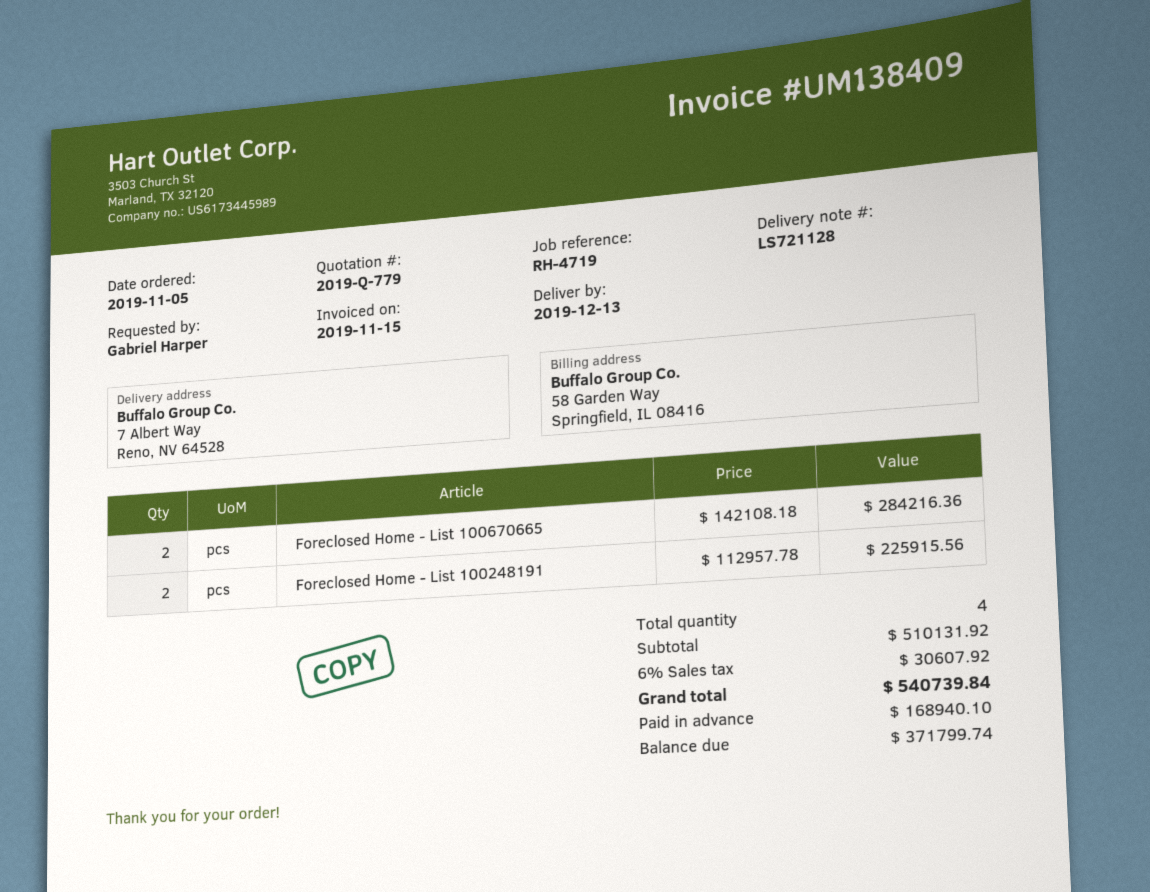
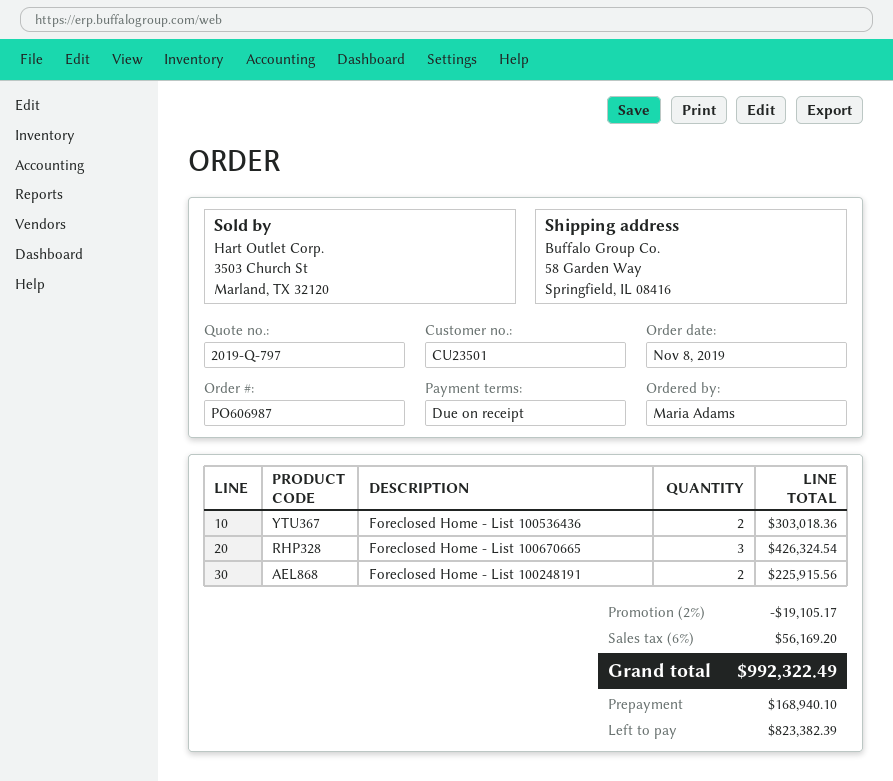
quote number: 2019-Q-779 -> 2019-Q-797
order date: 2019-11-05 -> 2019-11-08
ordered by: Gabriel Harper -> Maria Adams
ship to: 7 Albert Way, Reno, NV 64528 -> 58 Garden Way, Springfield, IL 08416
Foreclosed Home - List 100670665: 2 for 284216.36 -> 3 for 426324.54
Foreclosed Home - List 100536436: none -> 2 for 303018.36
discount: none -> 2% = 19105.17
tax: 6% = 30607.92 -> 6% = 56169.20
total: 540739.84 -> 992322.49
balance: 371799.74 -> 823382.39

